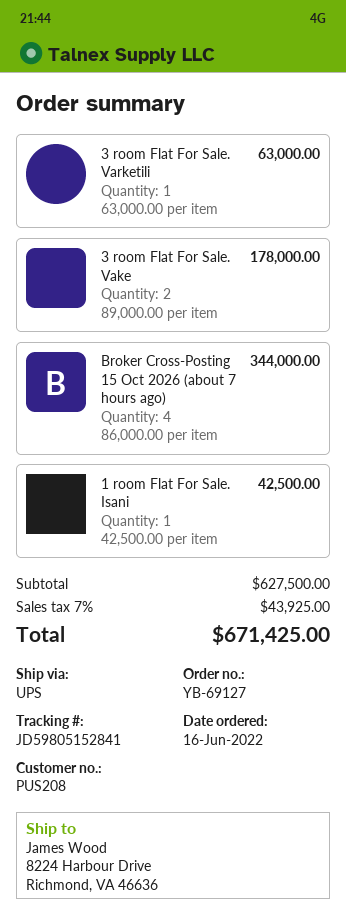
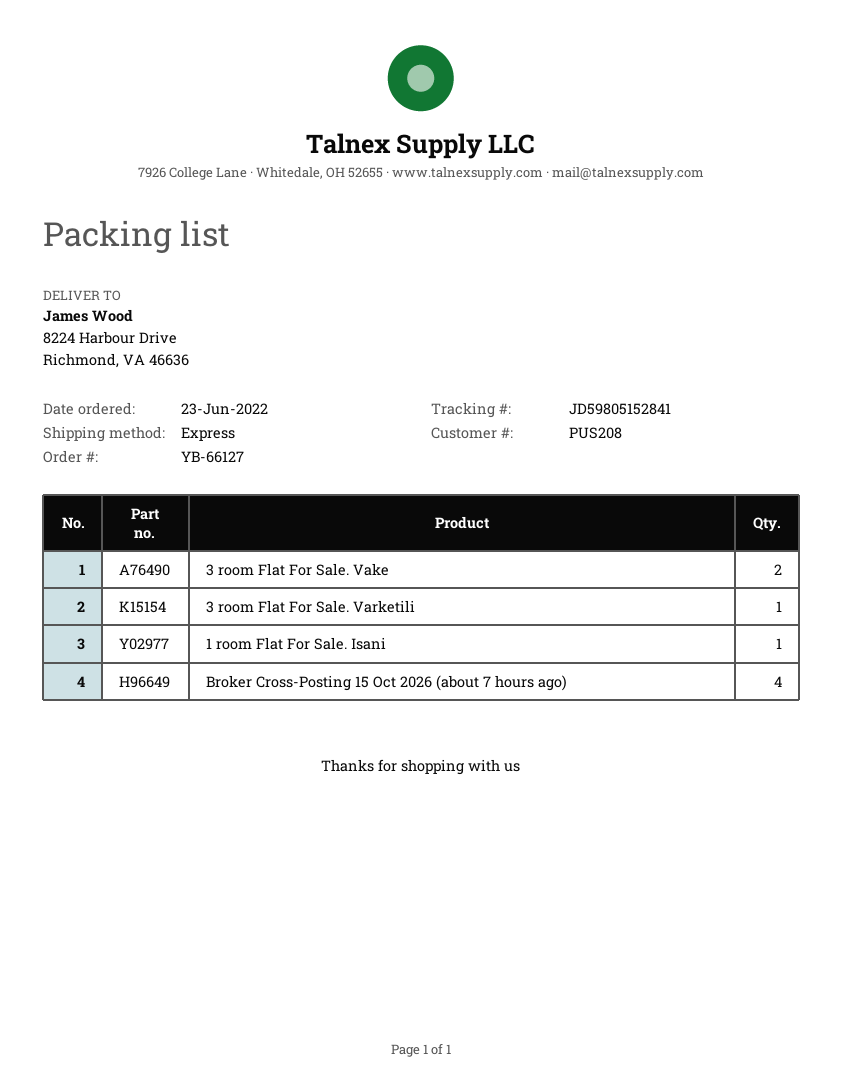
order number: YB-69127 -> YB-66127
order date: 2022-06-16 -> 2022-06-23
shipping method: UPS -> express

